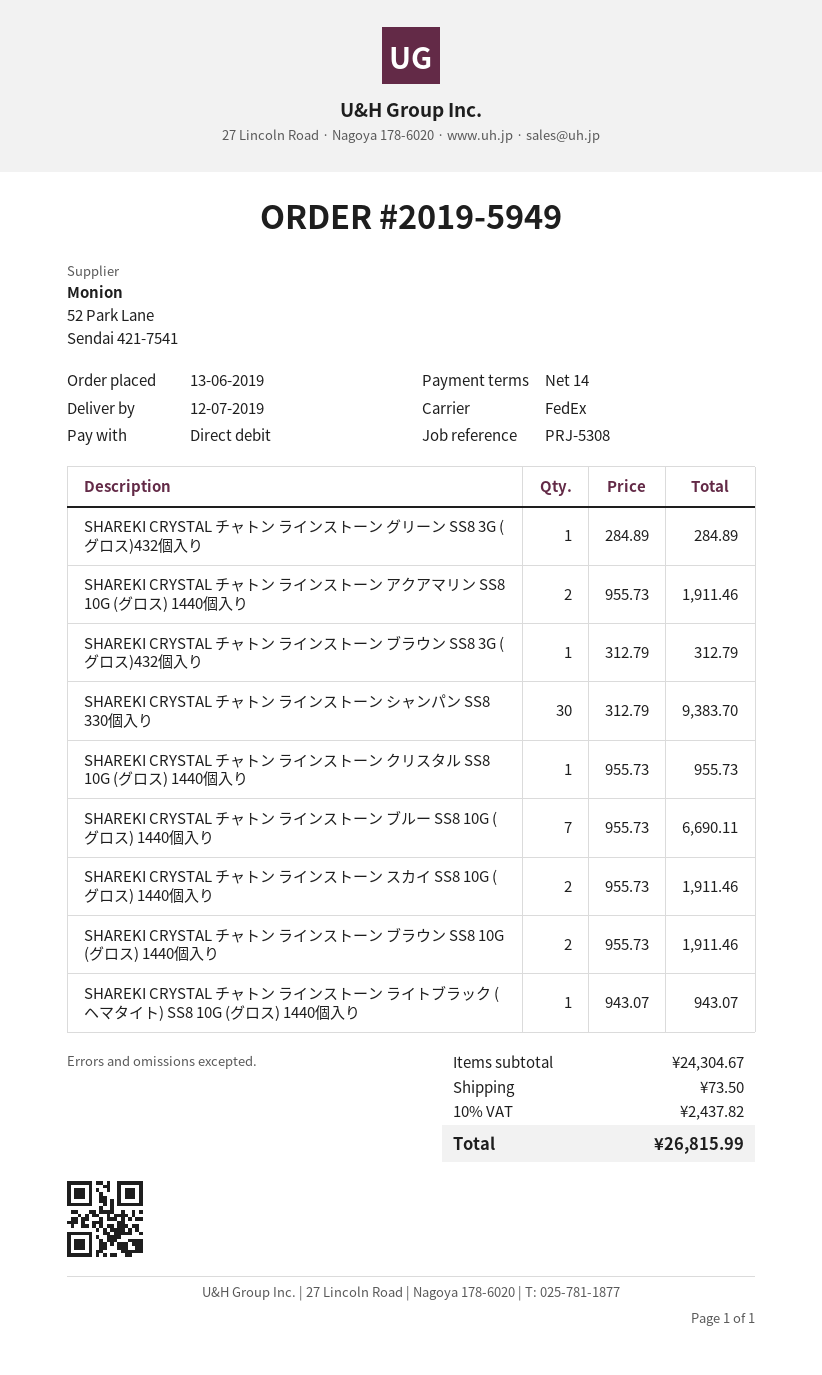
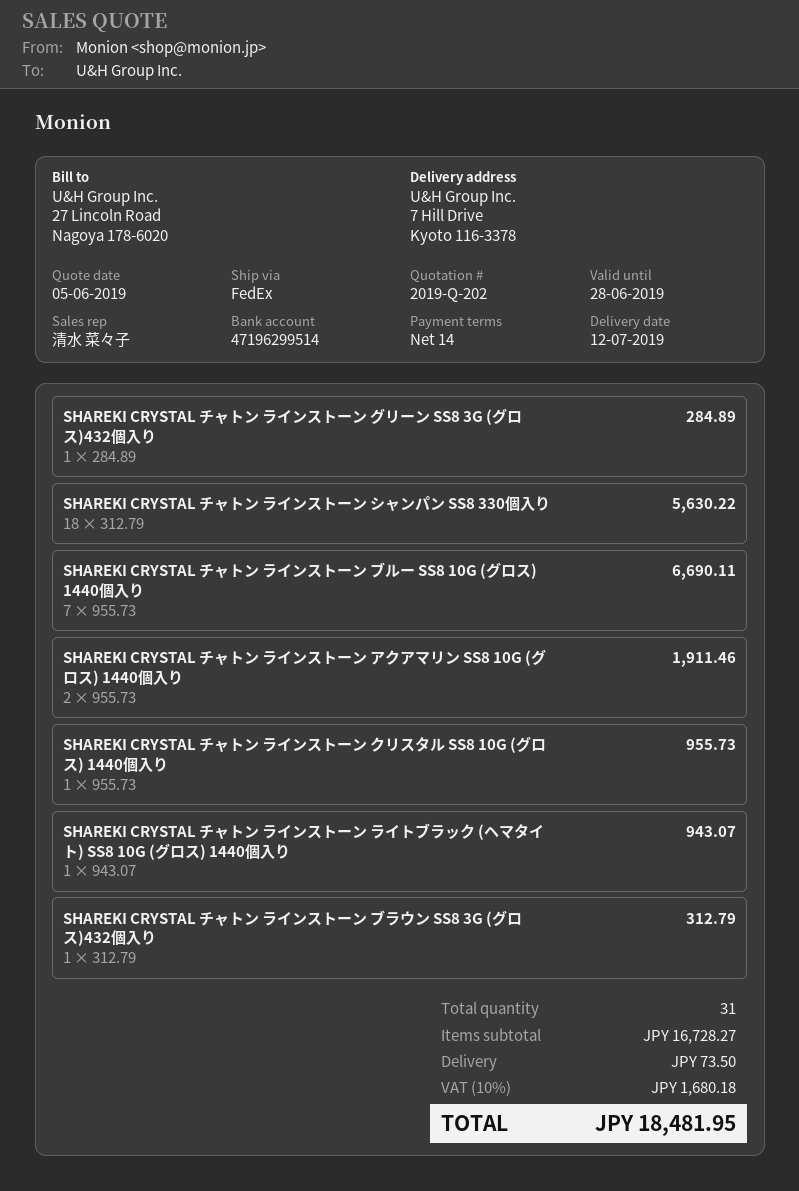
SHAREKI CRYSTAL チャトン ラインストーン シャンパン SS8 330個入り: 30 x 312.79 = 9383.70 -> 18 x 312.79 = 5630.22
SHAREKI CRYSTAL チャトン ラインストーン スカイ SS8 10G (グロス) 1440個入り: 2 x 955.73 = 1911.46 -> none
SHAREKI CRYSTAL チャトン ラインストーン ブラウン SS8 10G (グロス) 1440個入り: 2 x 955.73 = 1911.46 -> none
subtotal: 24304.67 -> 16728.27
tax: 10% = 2437.82 -> 10% = 1680.18
total: 26815.99 -> 18481.95

